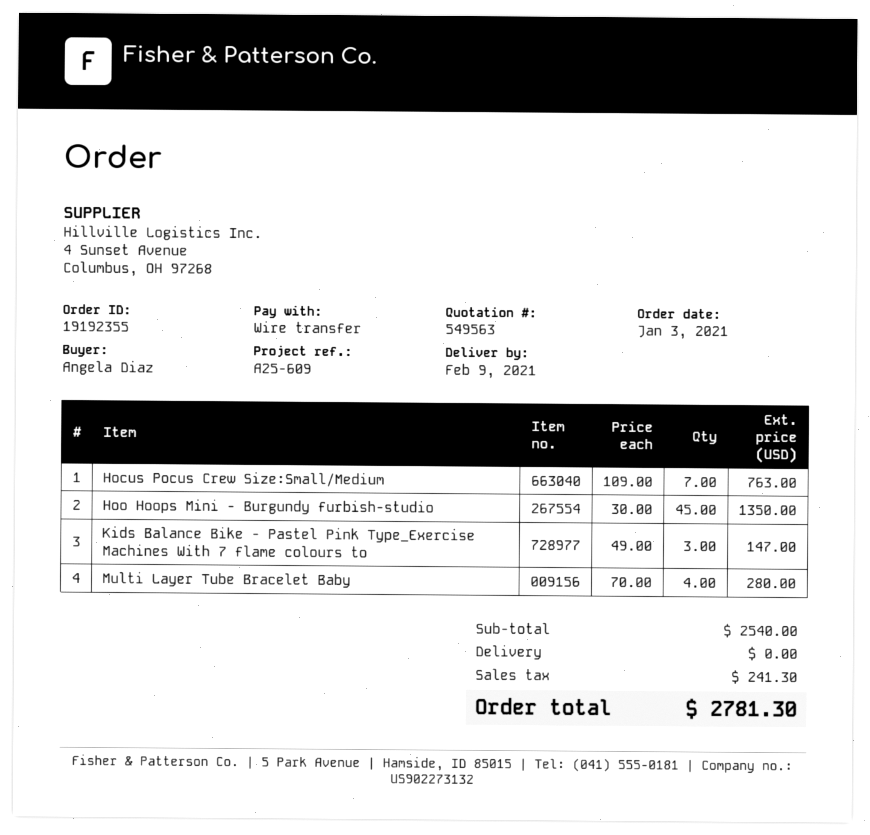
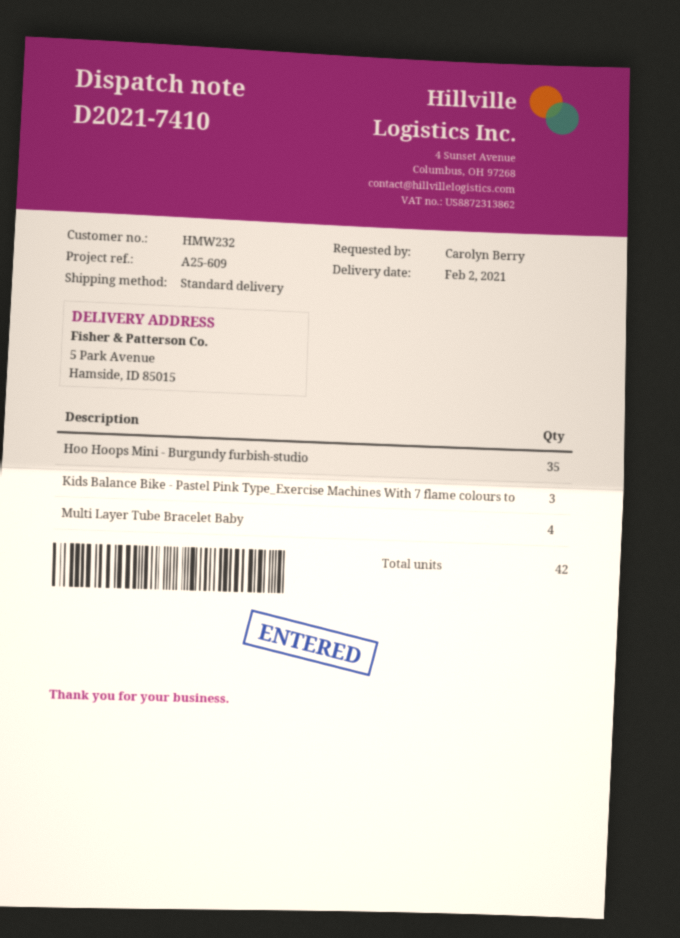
delivery date: 2021-02-09 -> 2021-02-02
ordered by: Angela Diaz -> Carolyn Berry
Hocus Pocus Crew Size:Small/Medium: 7 -> none
Hoo Hoops Mini - Burgundy furbish-studio: 45 -> 35

